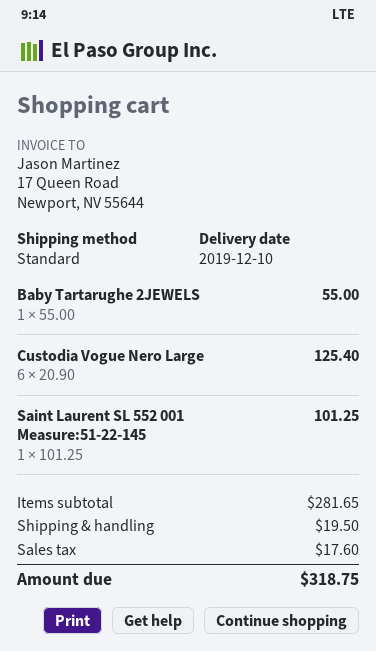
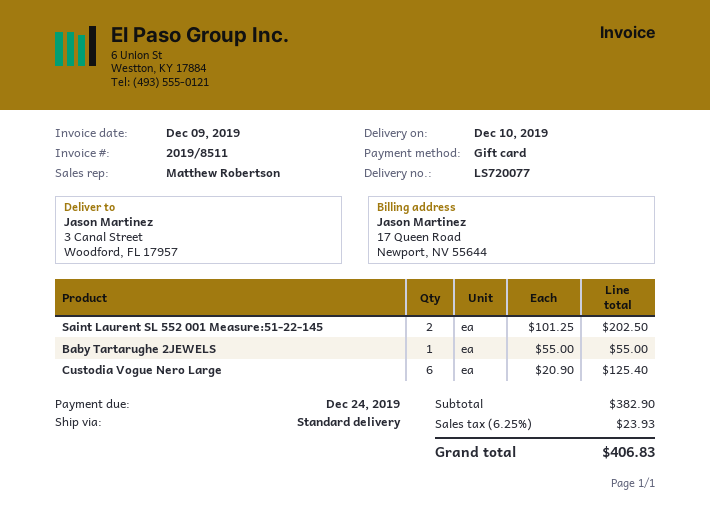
Saint Laurent SL 552 001 Measure:51-22-145: 1 x 101.25 = 101.25 -> 2 x 101.25 = 202.50
subtotal: 281.65 -> 382.90
shipping: 19.50 -> none
tax: 17.60 -> 23.93
total: 318.75 -> 406.83

